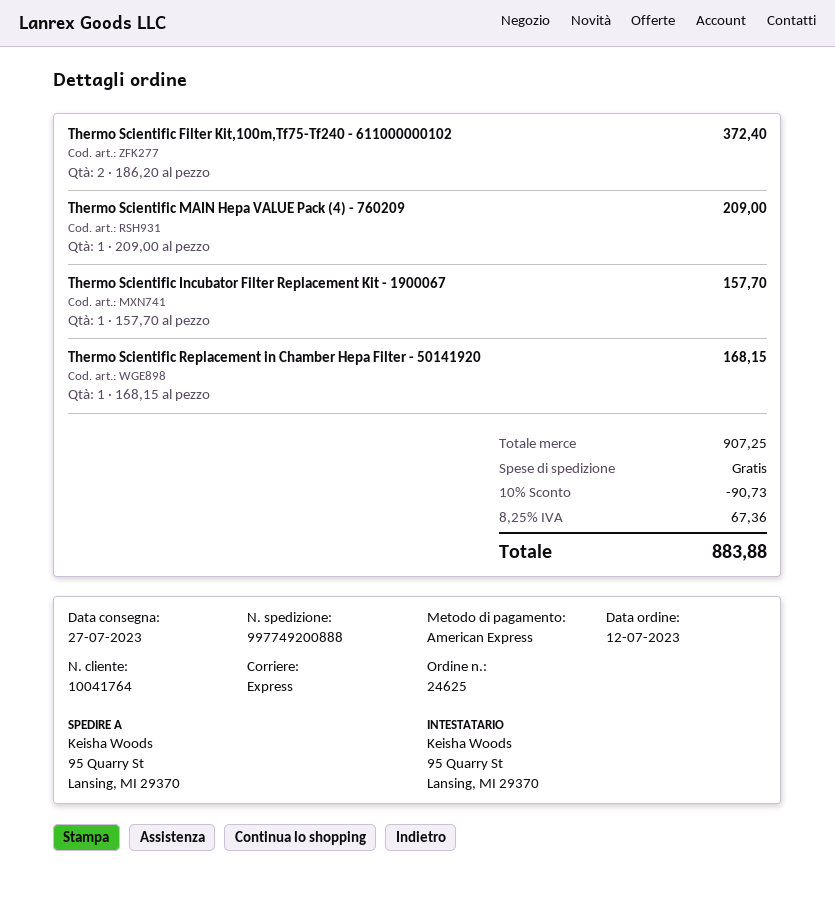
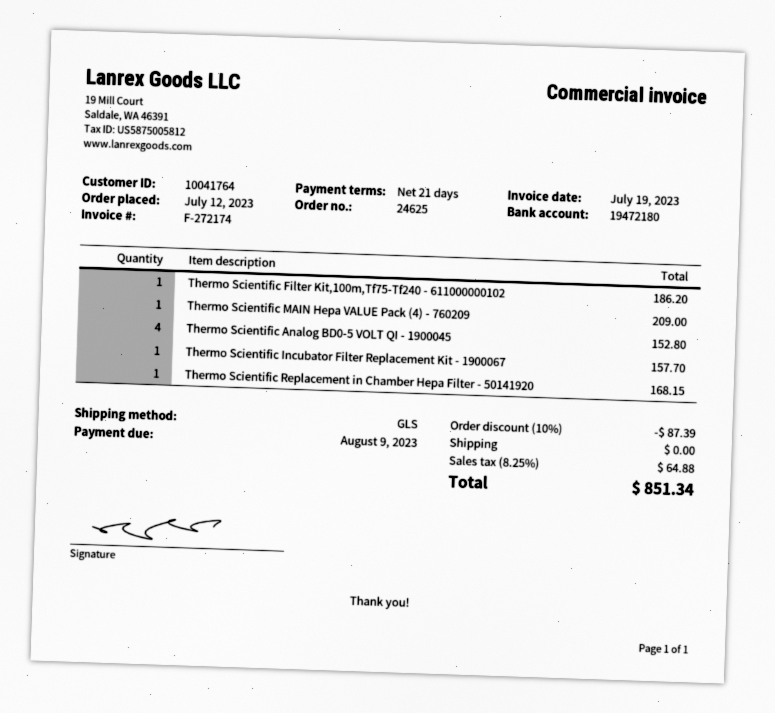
shipping method: express -> GLS
Thermo Scientific Filter Kit,100m,Tf75-Tf240 - 611000000102: 2 for 372.40 -> 1 for 186.20
Thermo Scientific Analog BD0-5 VOLT QI - 1900045: none -> 4 for 152.80
discount: 10% = 90.73 -> 10% = 87.39
tax: 8.25% = 67.36 -> 8.25% = 64.88
total: 883.88 -> 851.34

